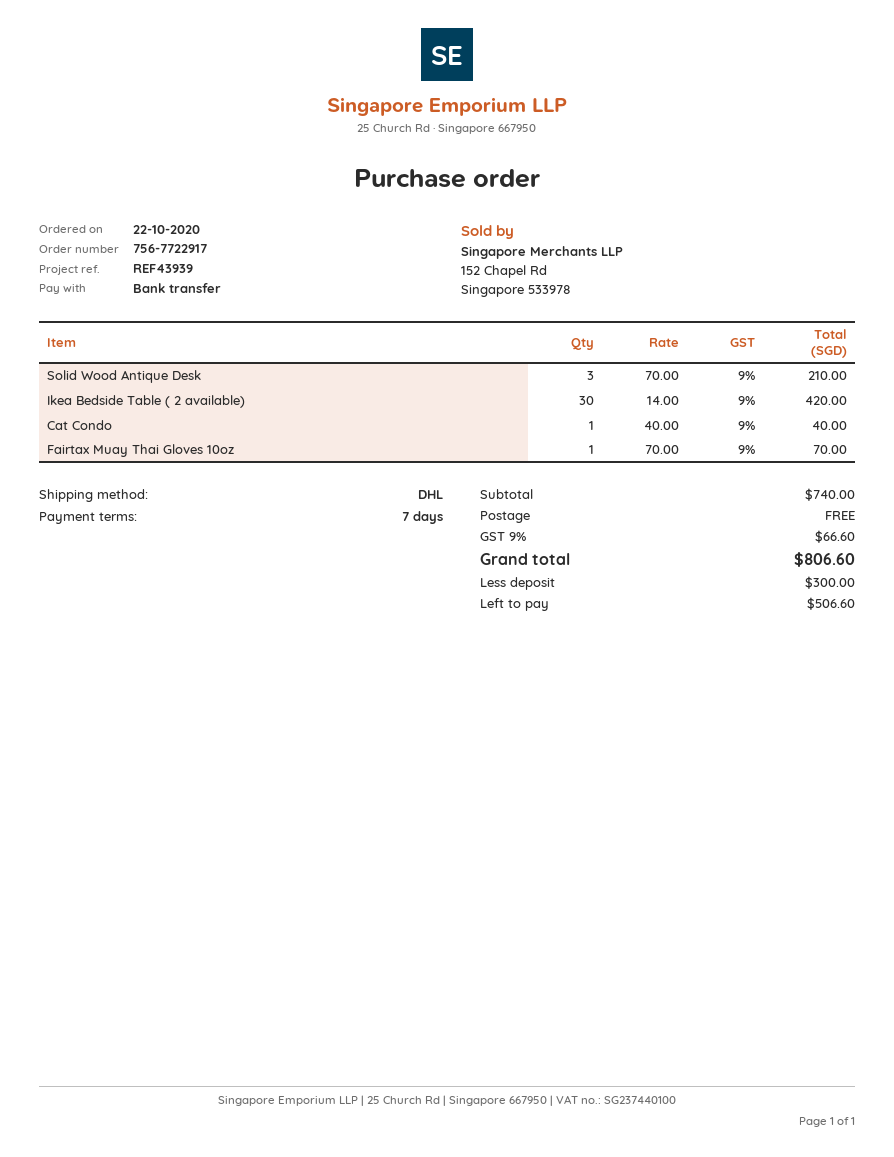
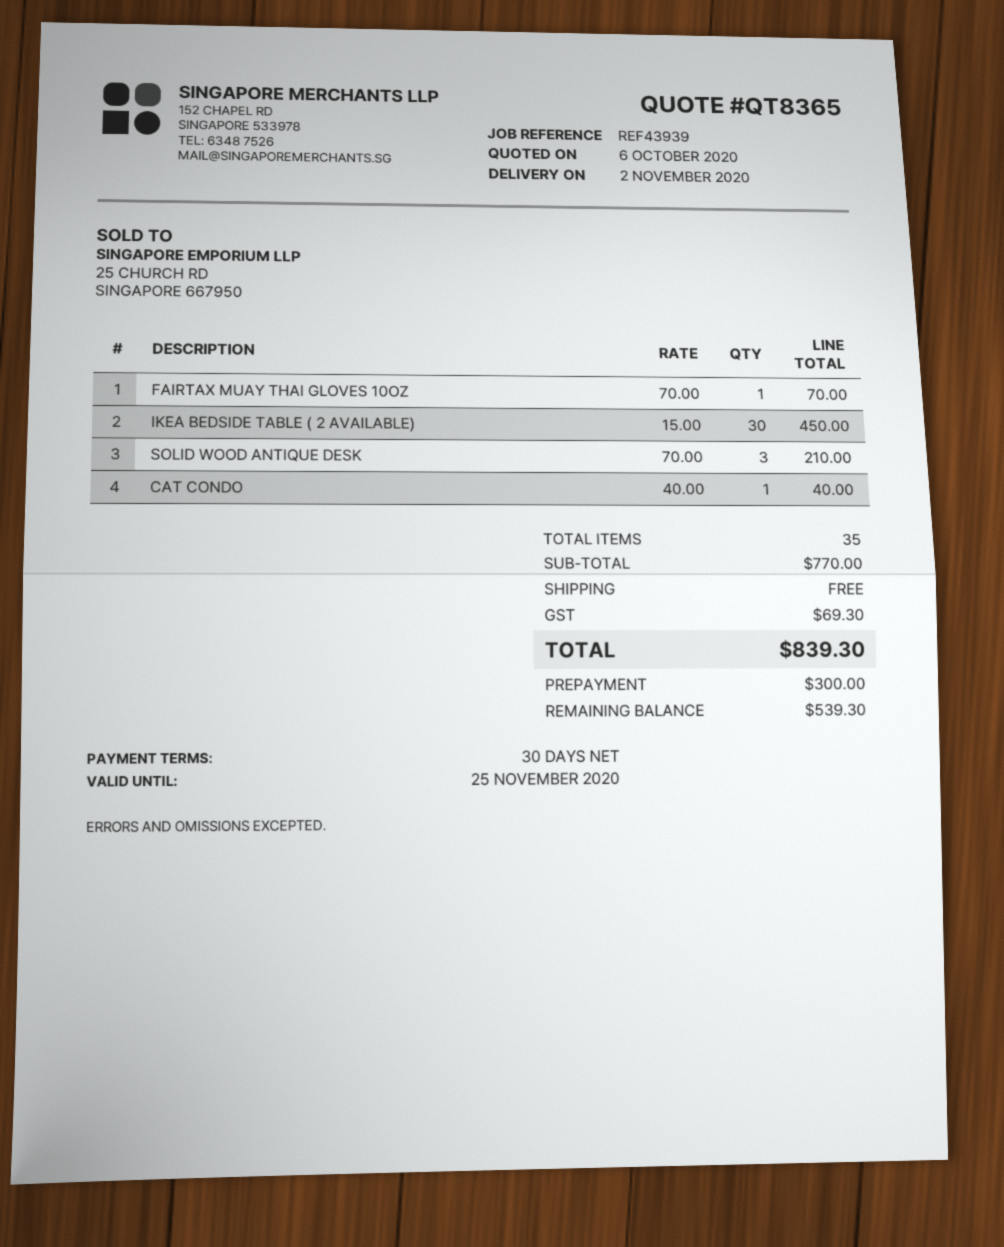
payment terms: 7 days -> 30 days
Ikea Bedside Table ( 2 available): 30 x 14.00 = 420.00 -> 30 x 15.00 = 450.00
subtotal: 740.00 -> 770.00
tax: 66.60 -> 69.30
total: 806.60 -> 839.30
balance: 506.60 -> 539.30

